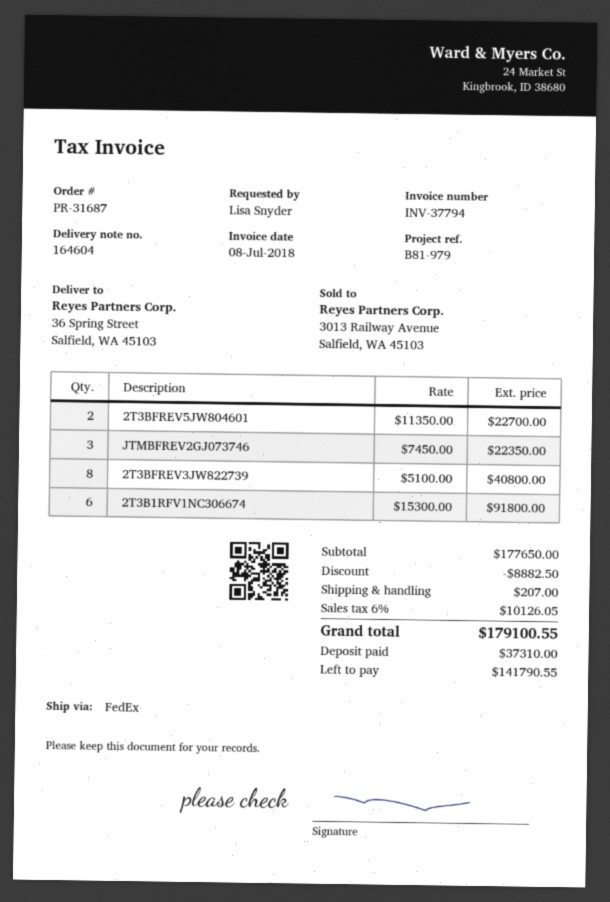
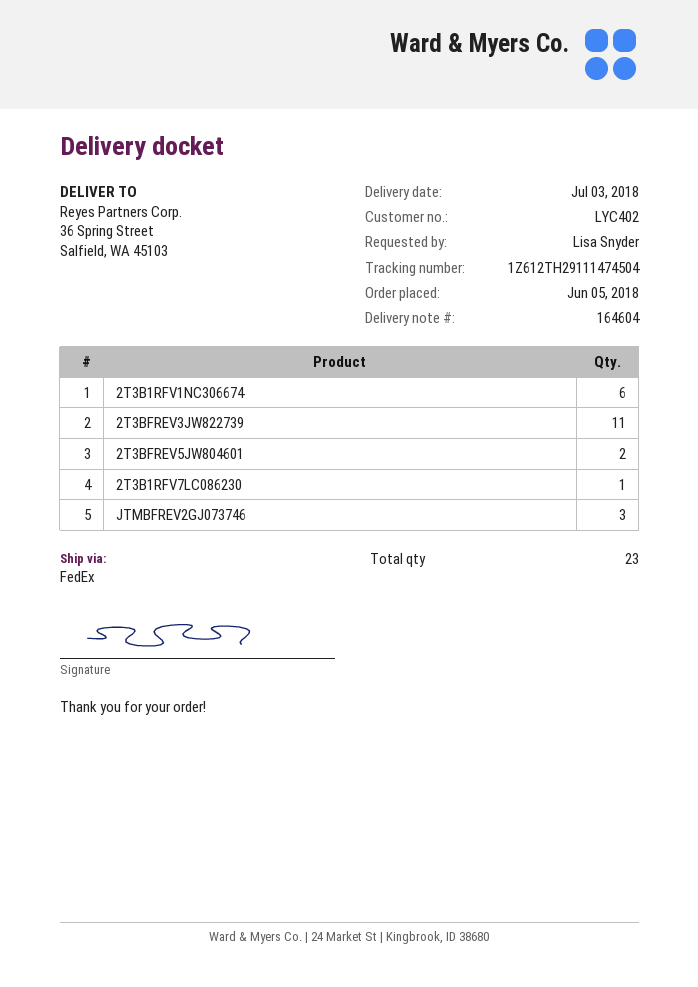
2T3BFREV3JW822739: 8 -> 11
2T3B1RFV7LC086230: none -> 1

